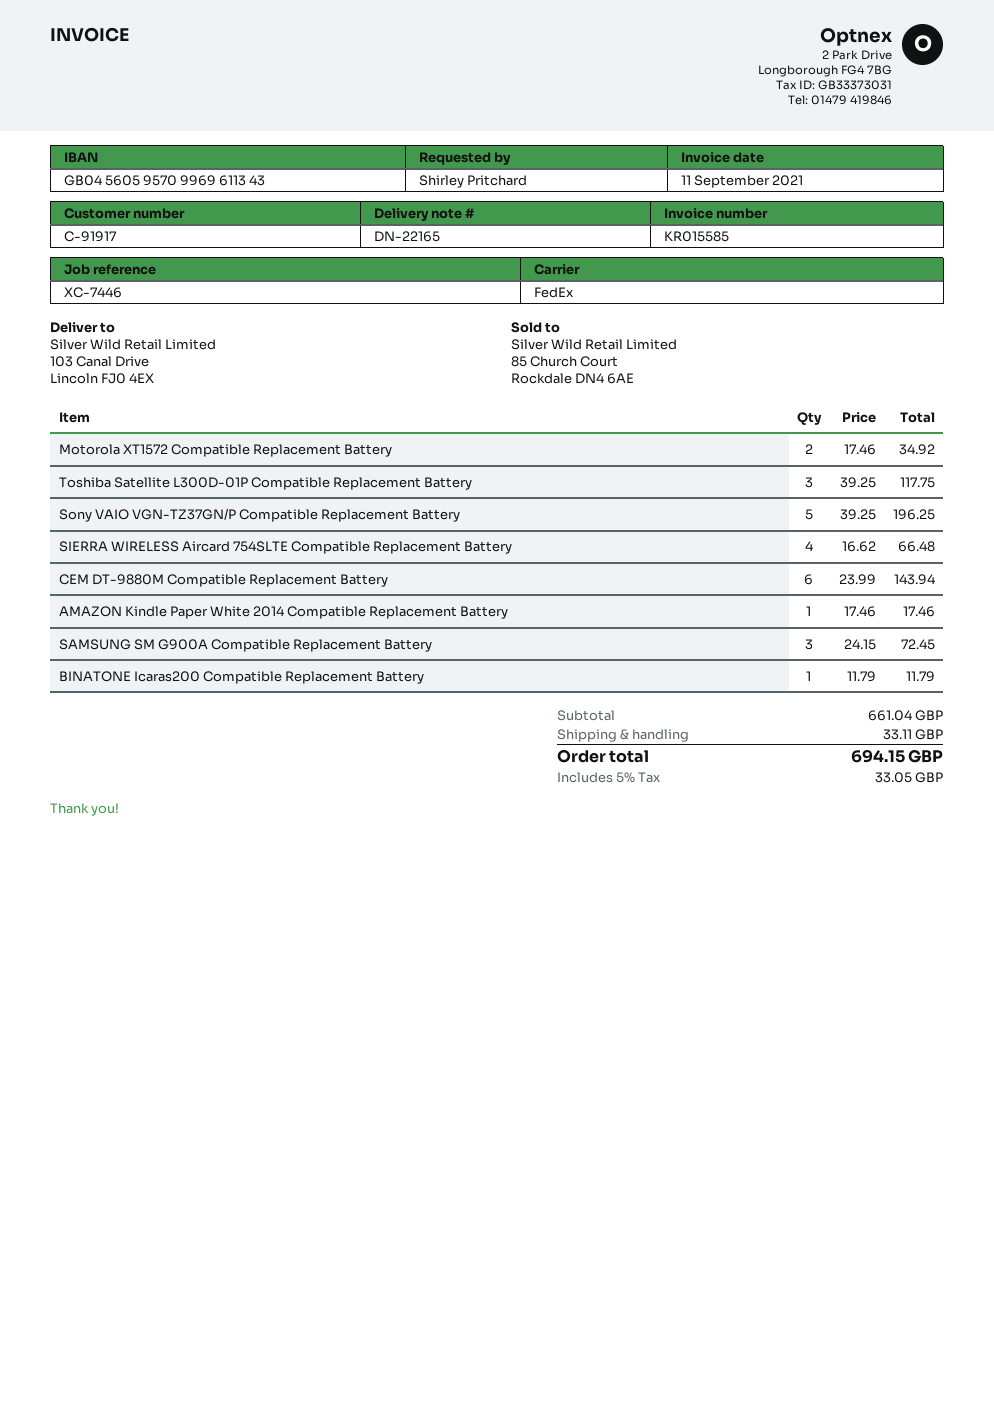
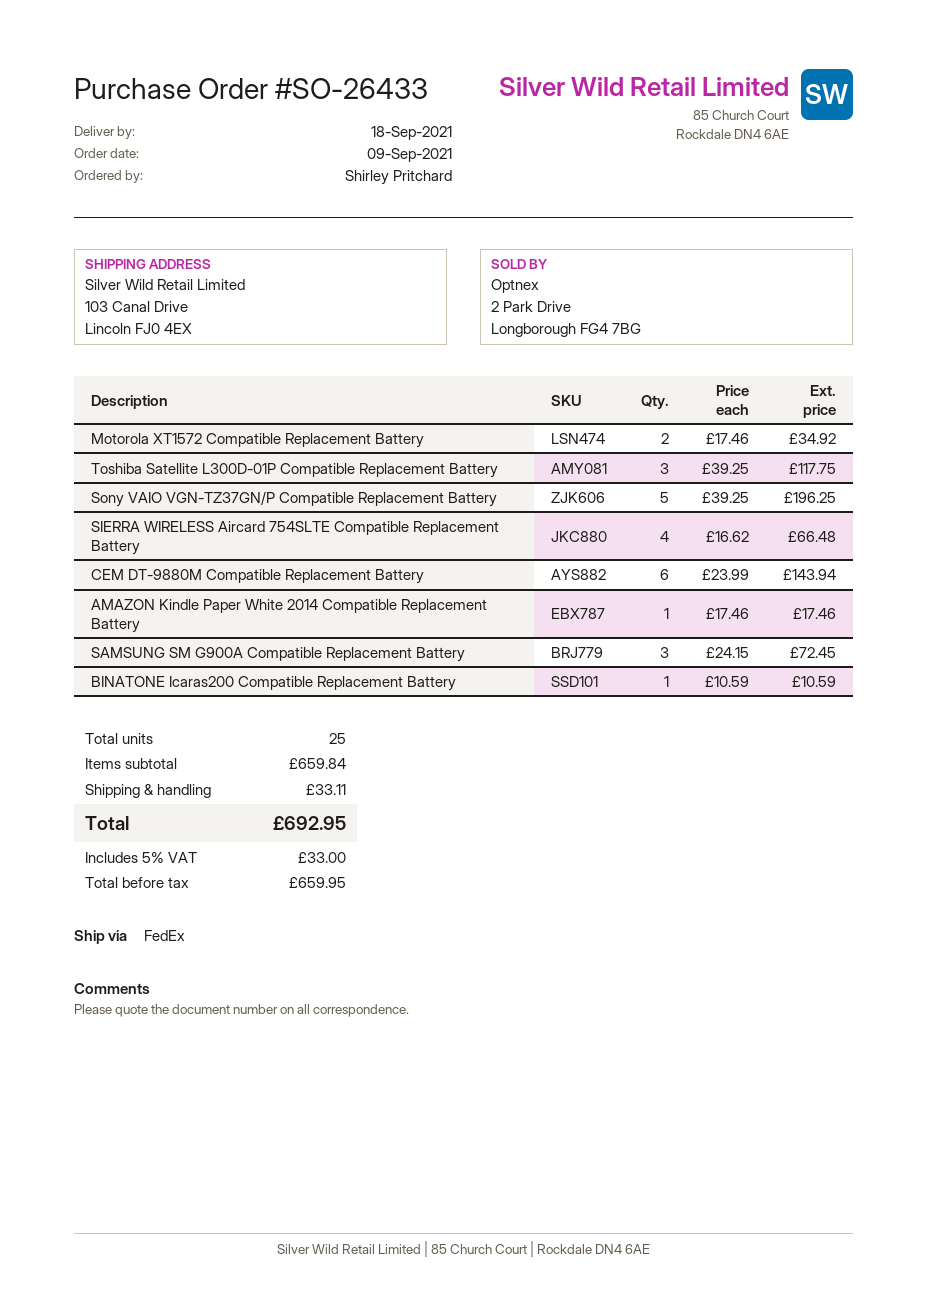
BINATONE Icaras200 Compatible Replacement Battery: 1 x 11.79 = 11.79 -> 1 x 10.59 = 10.59
subtotal: 661.04 -> 659.84
tax: 5% = 33.05 -> 5% = 33.00
total: 694.15 -> 692.95

